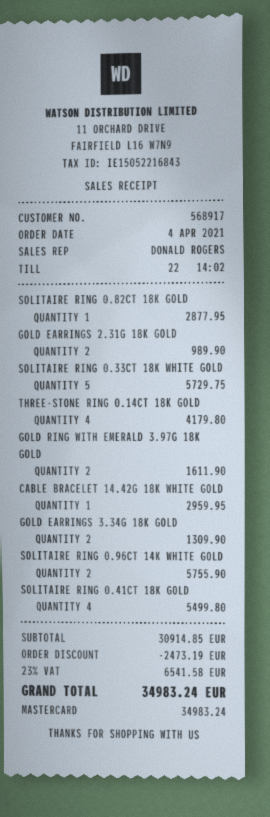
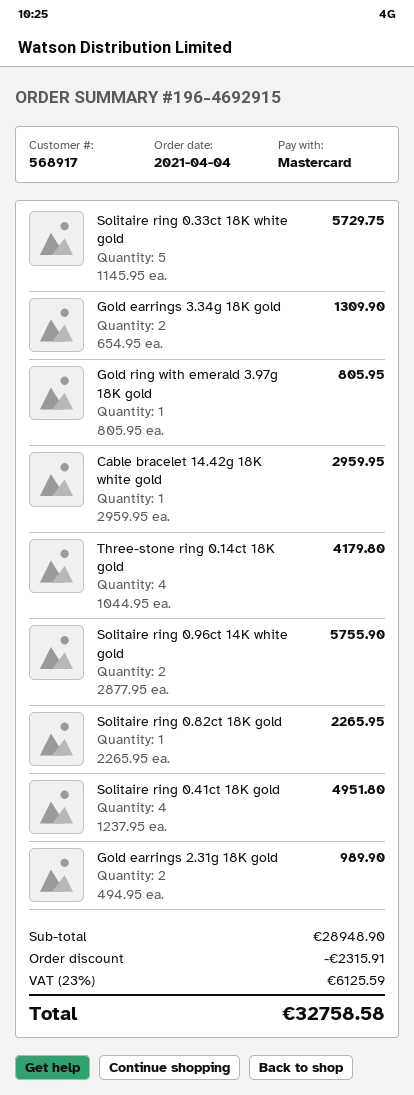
SOLITAIRE RING 0.82CT 18K GOLD: 1 for 2877.95 -> 1 for 2265.95
GOLD RING WITH EMERALD 3.97G 18K GOLD: 2 for 1611.90 -> 1 for 805.95
SOLITAIRE RING 0.41CT 18K GOLD: 4 for 5499.80 -> 4 for 4951.80
subtotal: 30914.85 -> 28948.90
discount: 2473.19 -> 2315.91
tax: 23% = 6541.58 -> 23% = 6125.59
total: 34983.24 -> 32758.58

